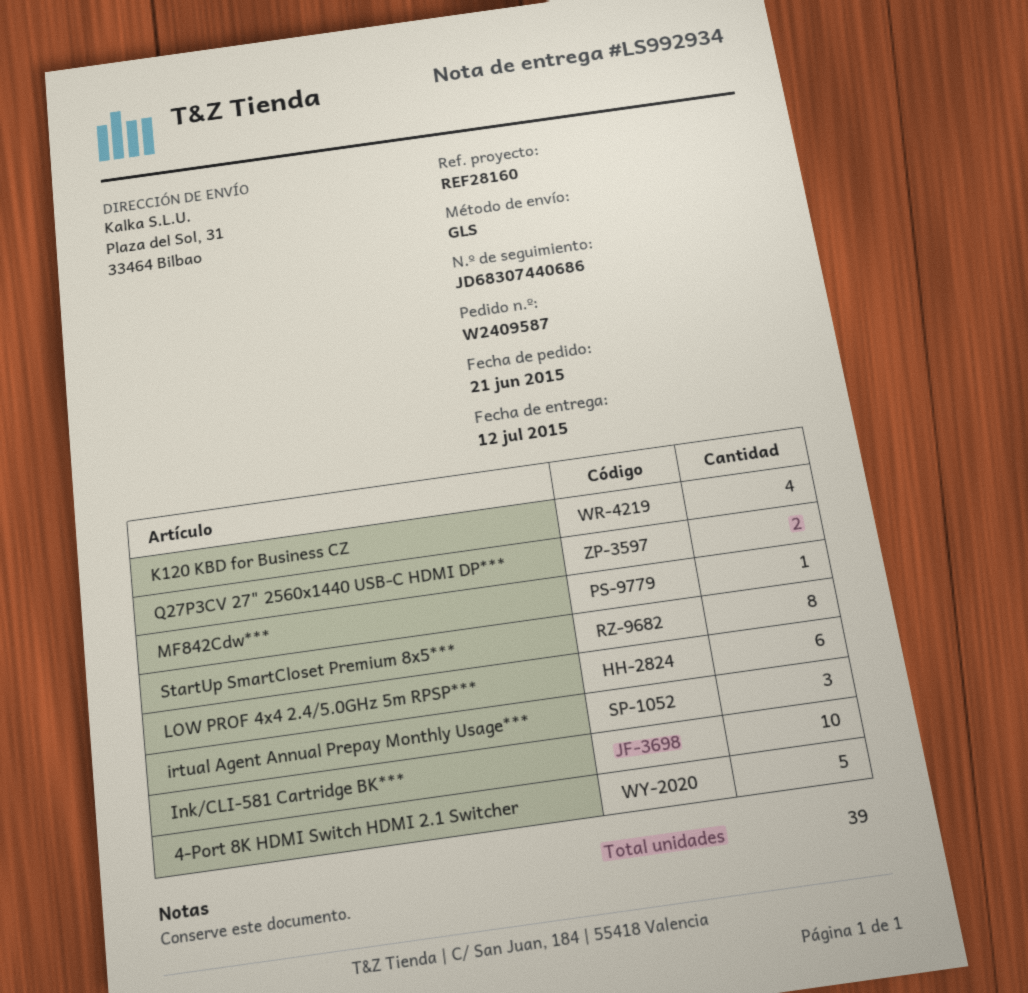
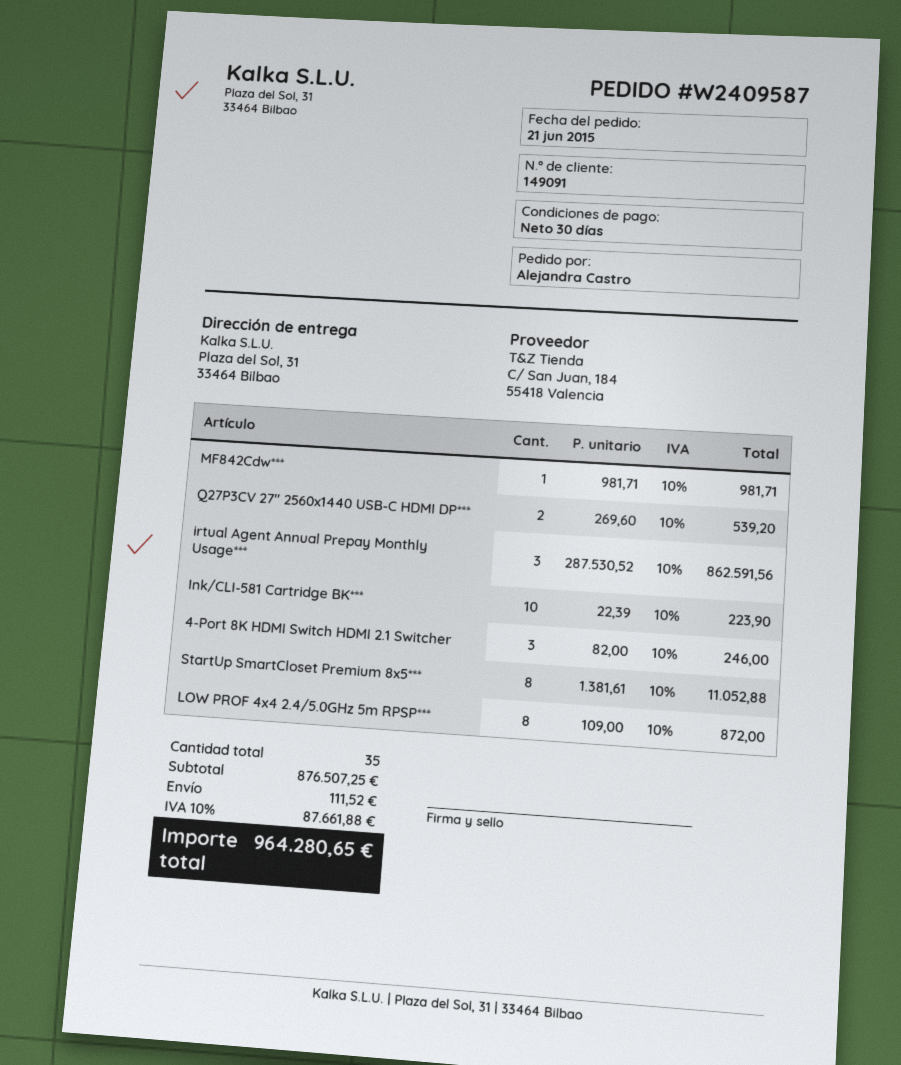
K120 KBD for Business CZ: 4 -> none
LOW PROF 4x4 2.4/5.0GHz 5m RPSP***: 6 -> 8
4-Port 8K HDMI Switch HDMI 2.1 Switcher: 5 -> 3
total quantity: 39 -> 35

